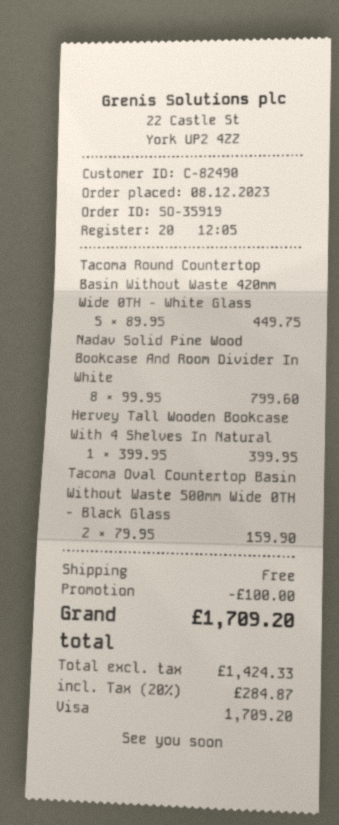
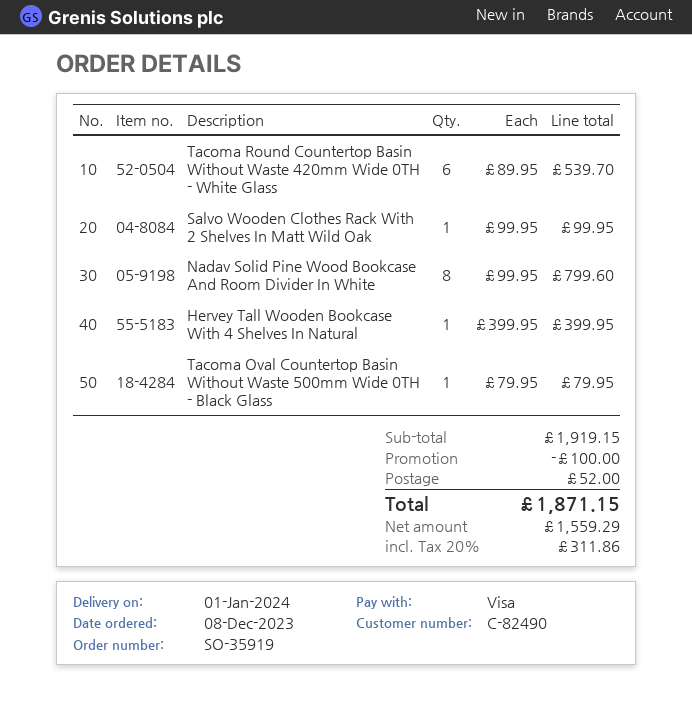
Tacoma Round Countertop Basin Without Waste 420mm Wide 0TH - White Glass: 5 x 89.95 = 449.75 -> 6 x 89.95 = 539.70
Tacoma Oval Countertop Basin Without Waste 500mm Wide 0TH - Black Glass: 2 x 79.95 = 159.90 -> 1 x 79.95 = 79.95
Salvo Wooden Clothes Rack With 2 Shelves In Matt Wild Oak: none -> 1 x 99.95 = 99.95
shipping: 0.00 -> 52.00
net: 1424.33 -> 1559.29
tax: 20% = 284.87 -> 20% = 311.86
total: 1709.20 -> 1871.15

